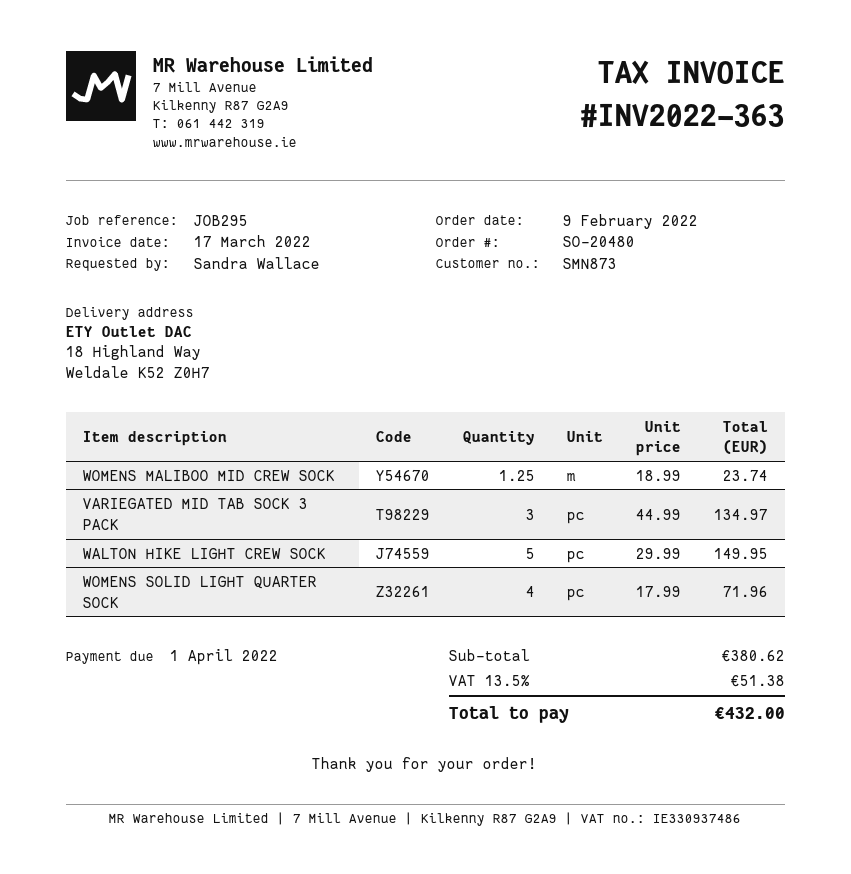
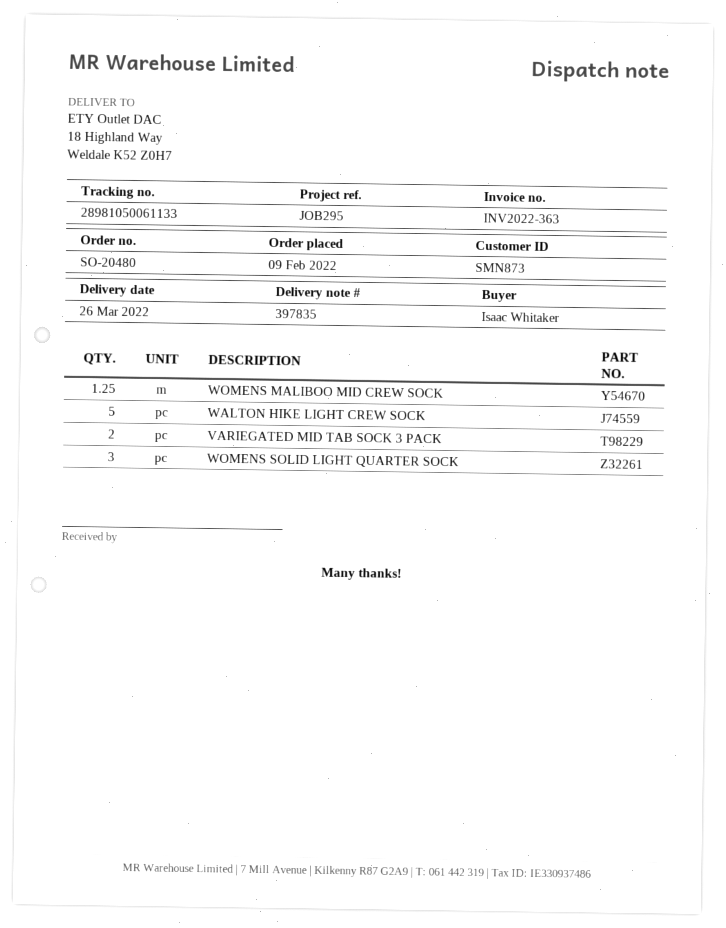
ordered by: Sandra Wallace -> Isaac Whitaker
VARIEGATED MID TAB SOCK 3 PACK: 3 -> 2
WOMENS SOLID LIGHT QUARTER SOCK: 4 -> 3

